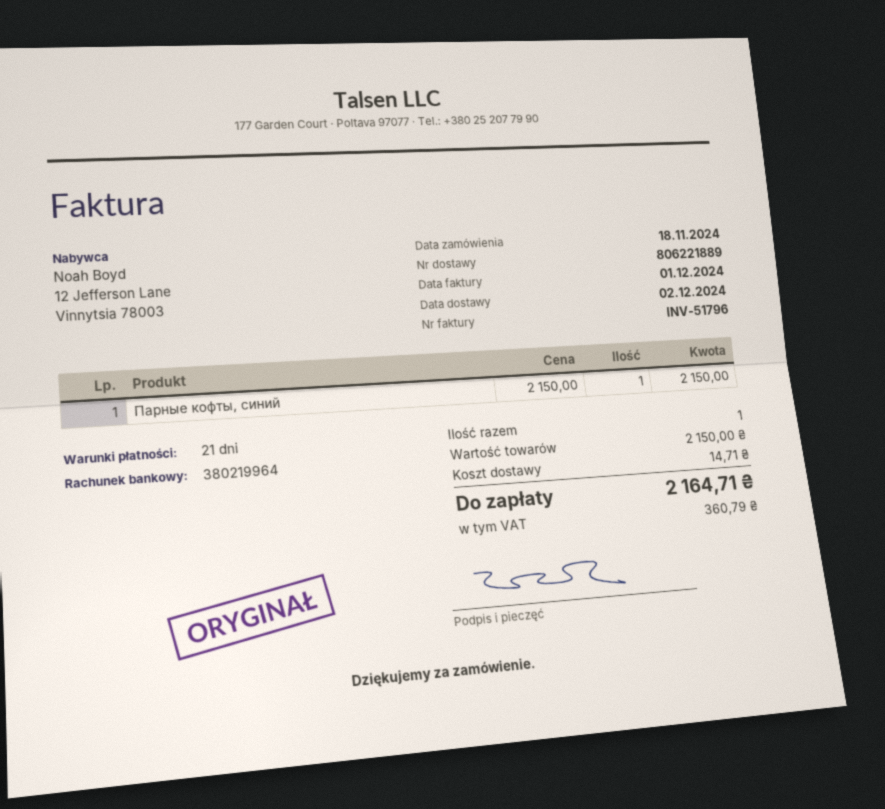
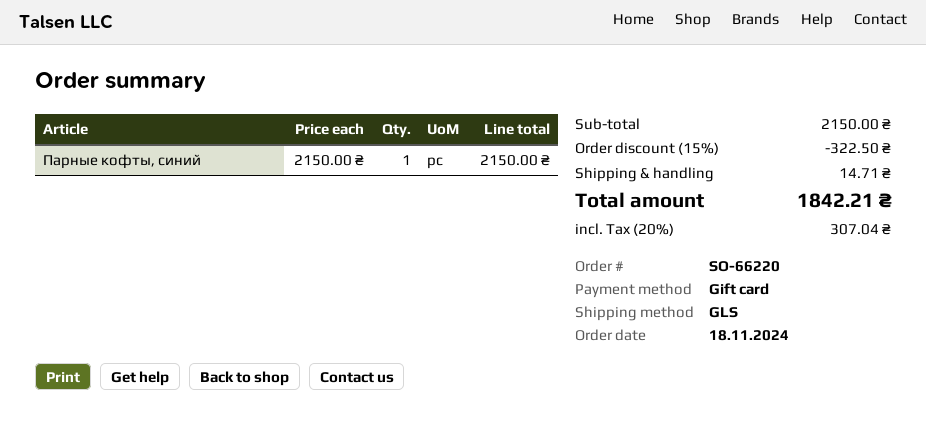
discount: none -> 15% = 322.50
tax: 360.79 -> 307.04
total: 2164.71 -> 1842.21

